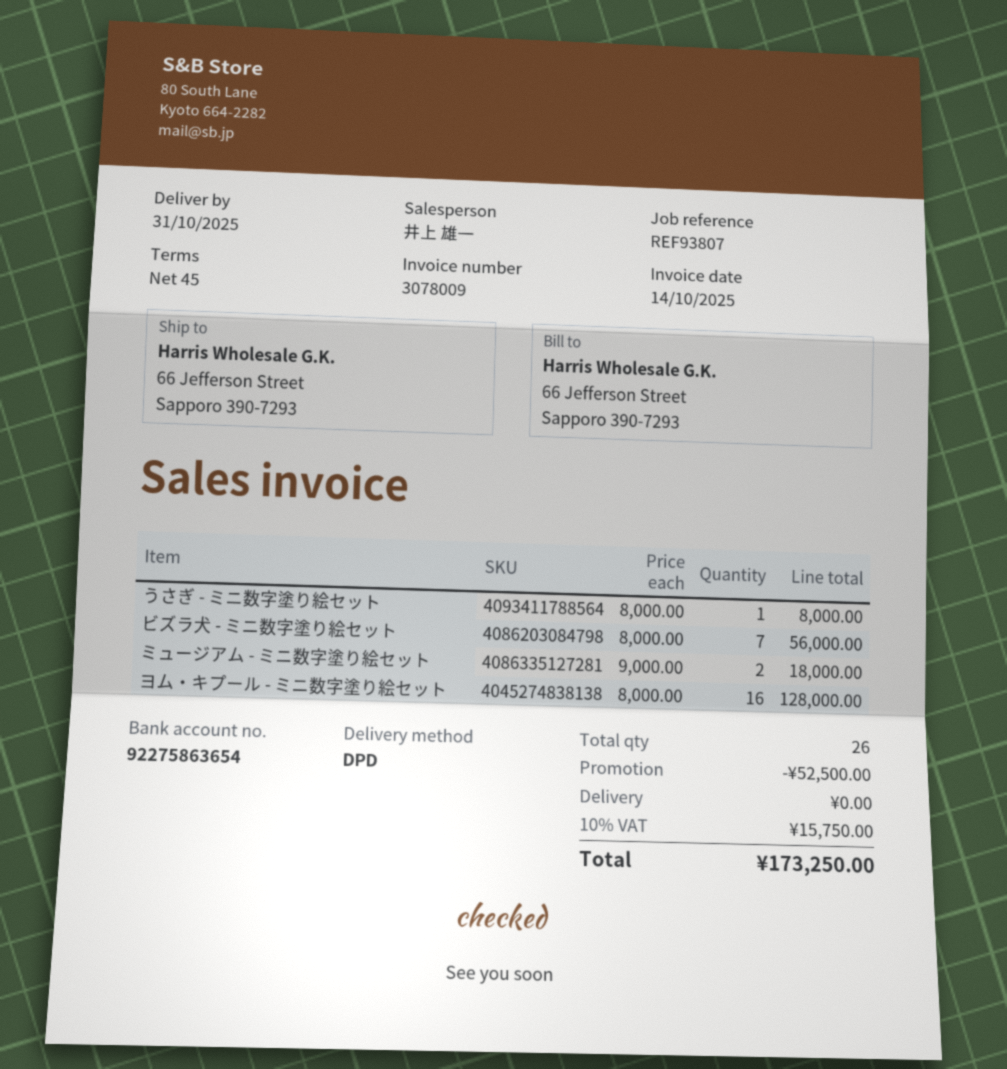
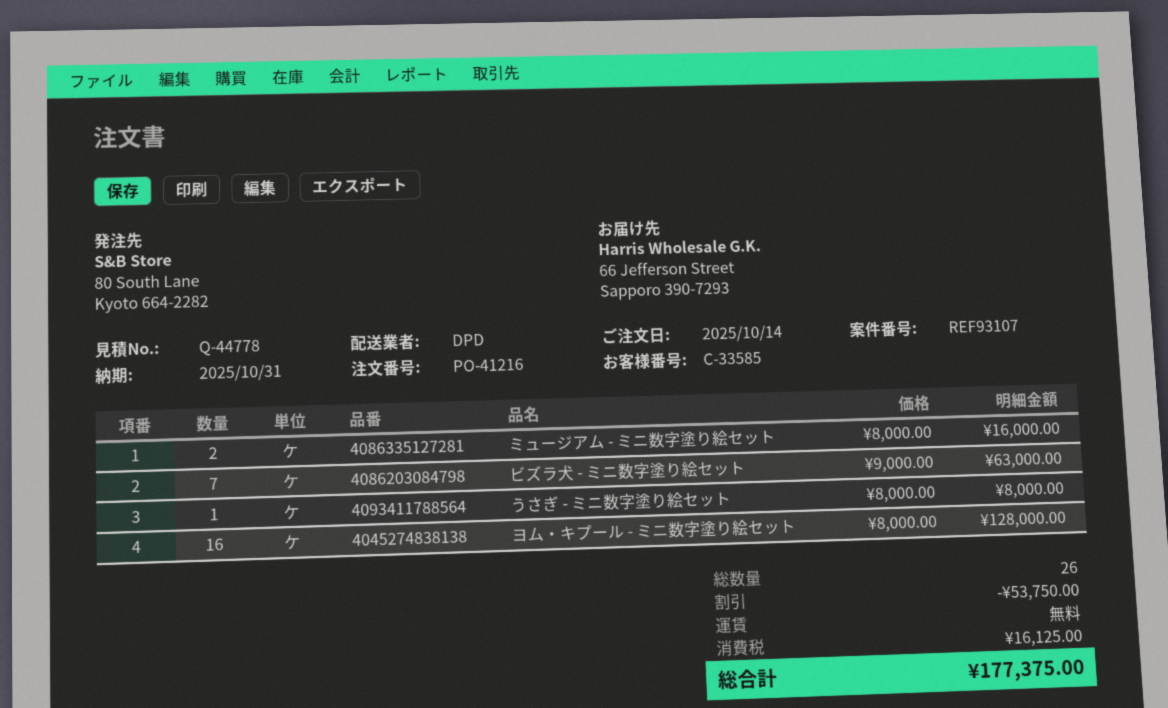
reference: REF93807 -> REF93107
ビズラ犬 - ミニ数字塗り絵セット: 7 x 8000.00 = 56000.00 -> 7 x 9000.00 = 63000.00
ミュージアム - ミニ数字塗り絵セット: 2 x 9000.00 = 18000.00 -> 2 x 8000.00 = 16000.00
discount: 52500.00 -> 53750.00
tax: 15750.00 -> 16125.00
total: 173250.00 -> 177375.00

